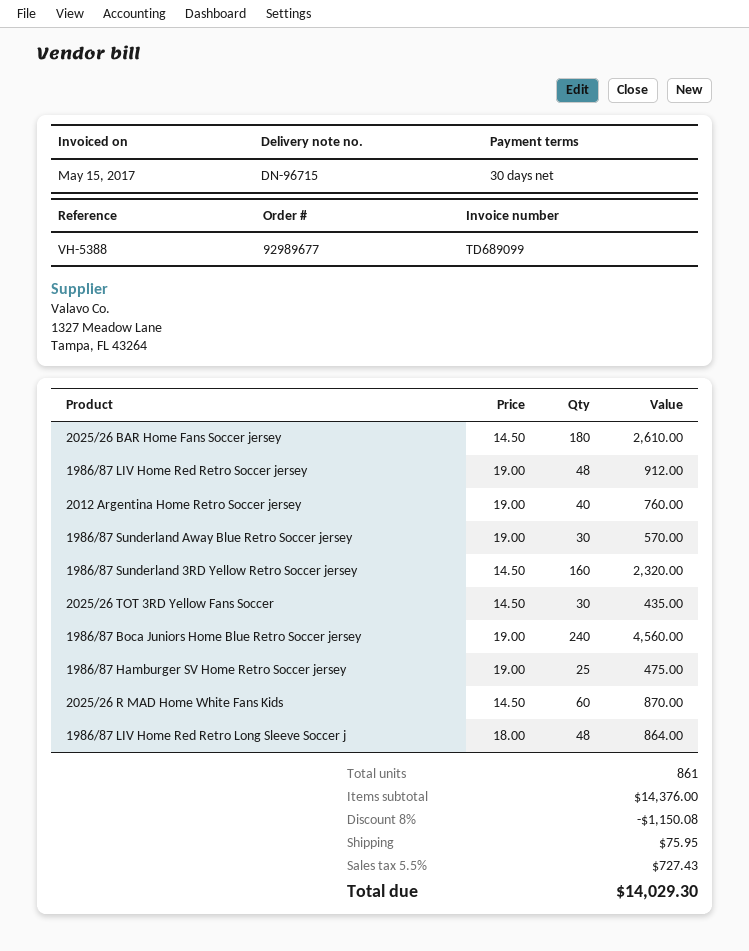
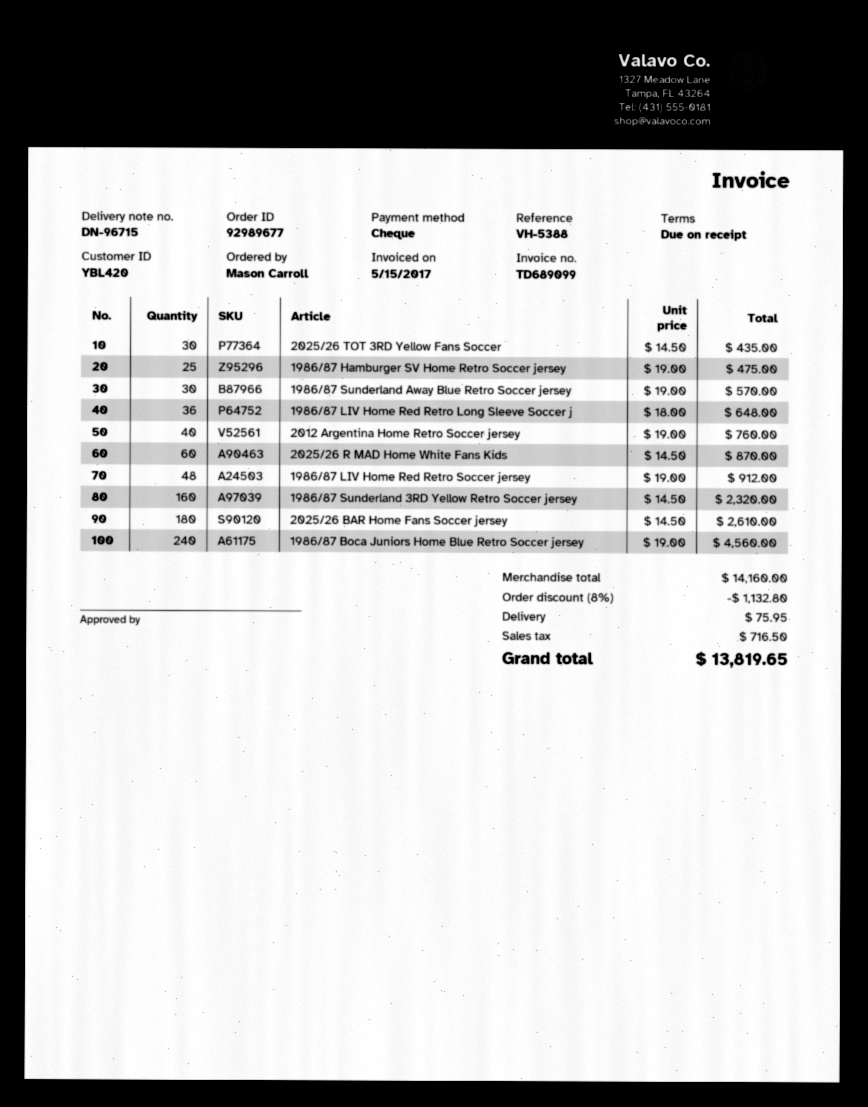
payment terms: 30 days -> on receipt
1986/87 LIV Home Red Retro Long Sleeve Soccer j: 48 x 18.00 = 864.00 -> 36 x 18.00 = 648.00
subtotal: 14376.00 -> 14160.00
discount: 8% = 1150.08 -> 8% = 1132.80
tax: 727.43 -> 716.50
total: 14029.30 -> 13819.65

